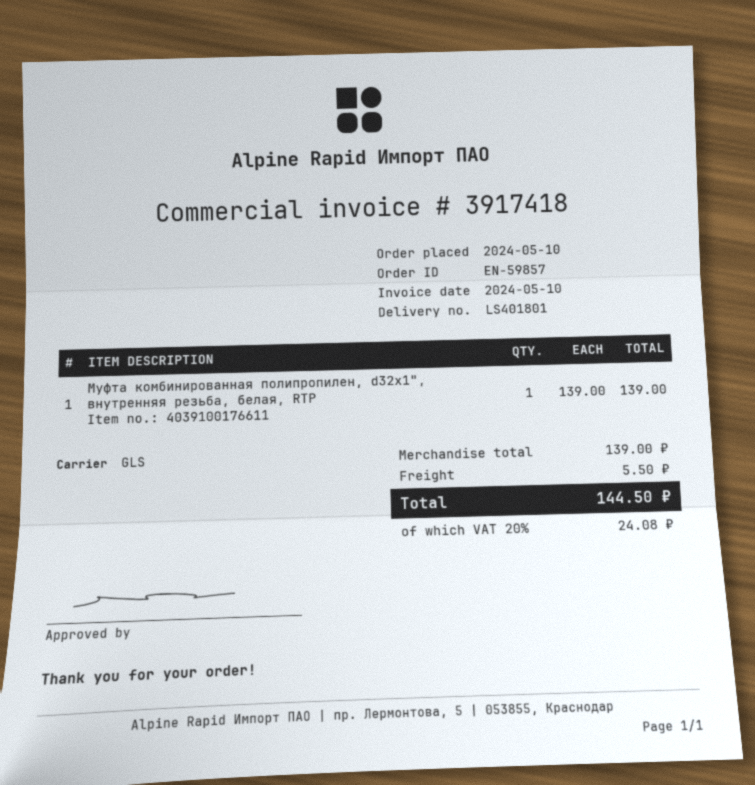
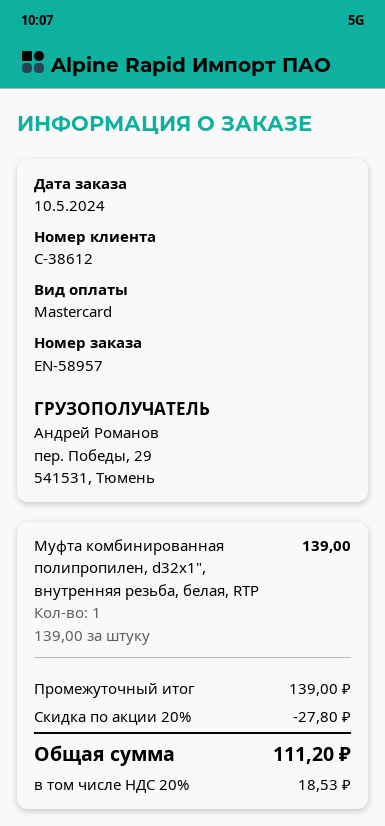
order number: EN-59857 -> EN-58957
discount: none -> 20% = 27.80
shipping: 5.50 -> none
tax: 20% = 24.08 -> 20% = 18.53
total: 144.50 -> 111.20

